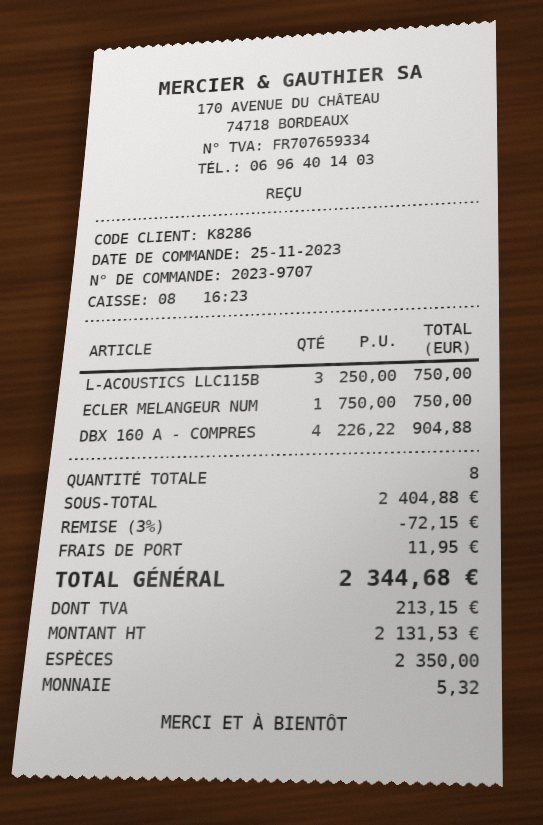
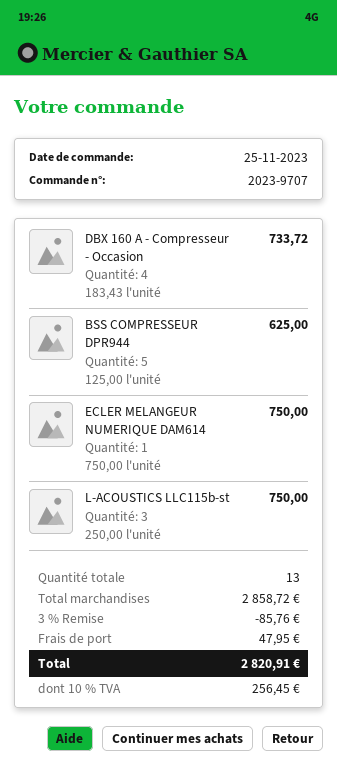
DBX 160 A - COMPRES: 4 x 226.22 = 904.88 -> 4 x 183.43 = 733.72
BSS COMPRESSEUR DPR944: none -> 5 x 125.00 = 625.00
total quantity: 8 -> 13
subtotal: 2404.88 -> 2858.72
discount: 3% = 72.15 -> 3% = 85.76
shipping: 11.95 -> 47.95
tax: 213.15 -> 256.45
total: 2344.68 -> 2820.91

